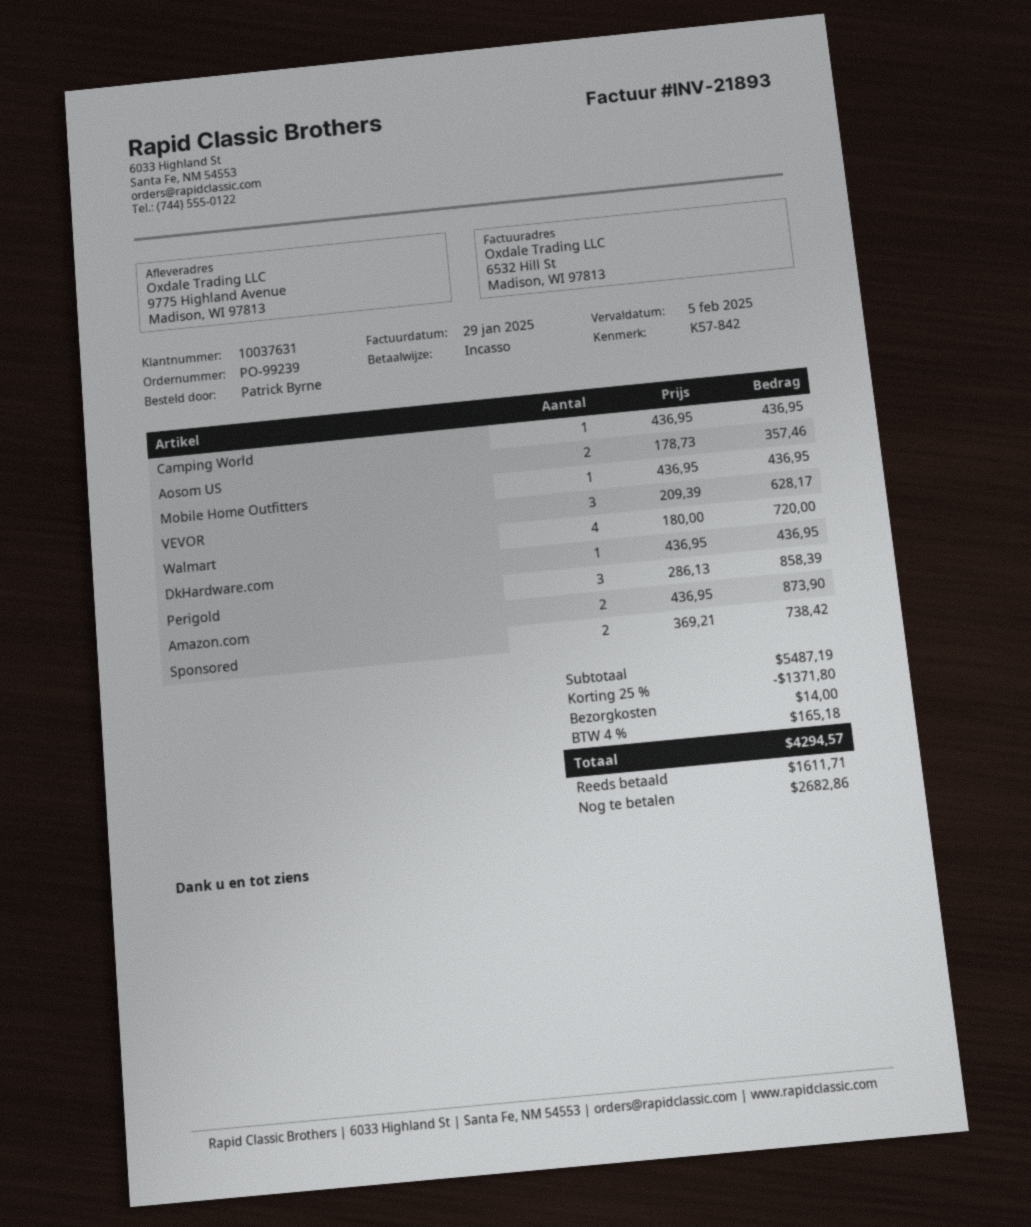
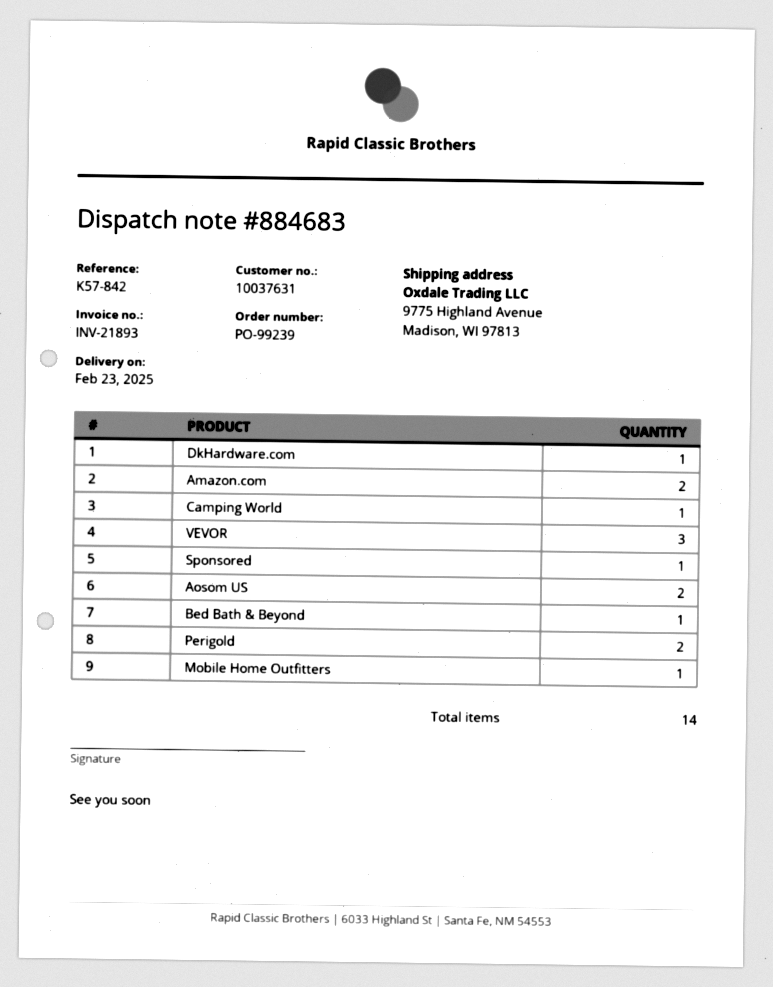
Walmart: 4 -> none
Perigold: 3 -> 2
Sponsored: 2 -> 1
Bed Bath & Beyond: none -> 1

